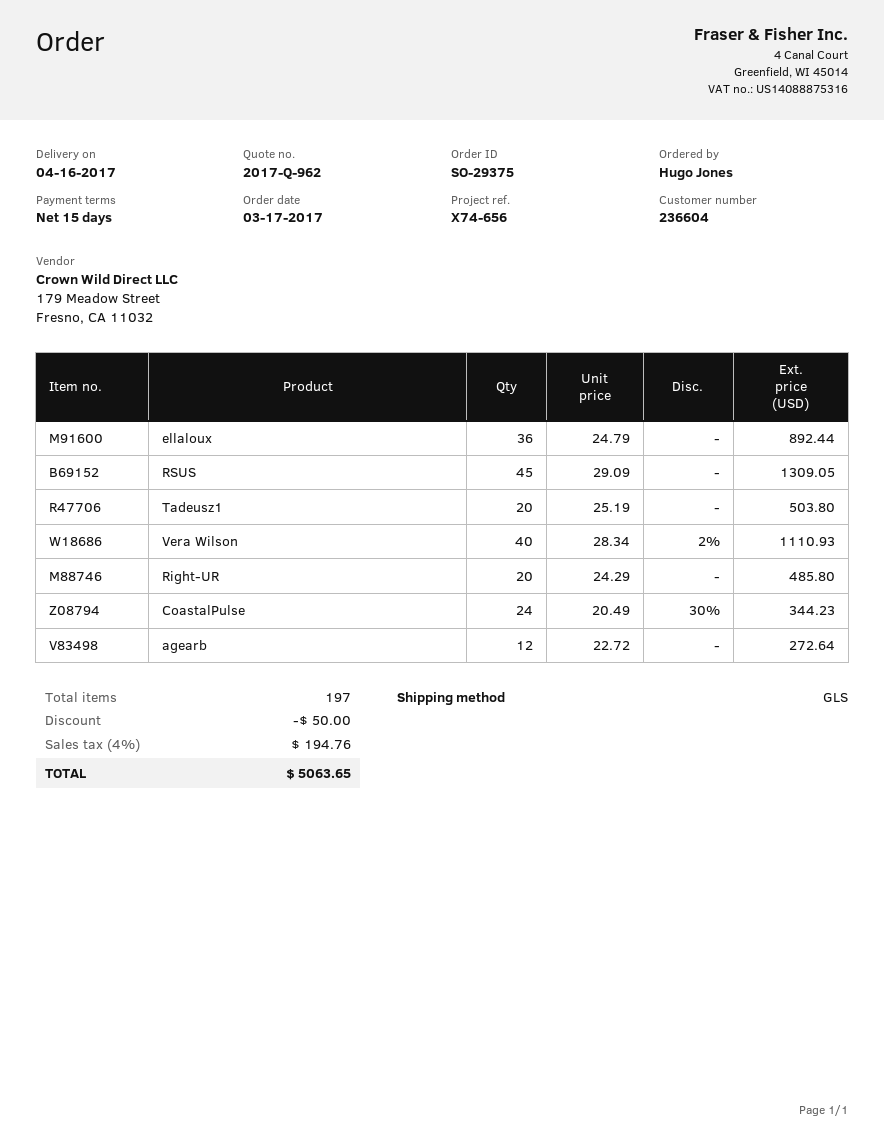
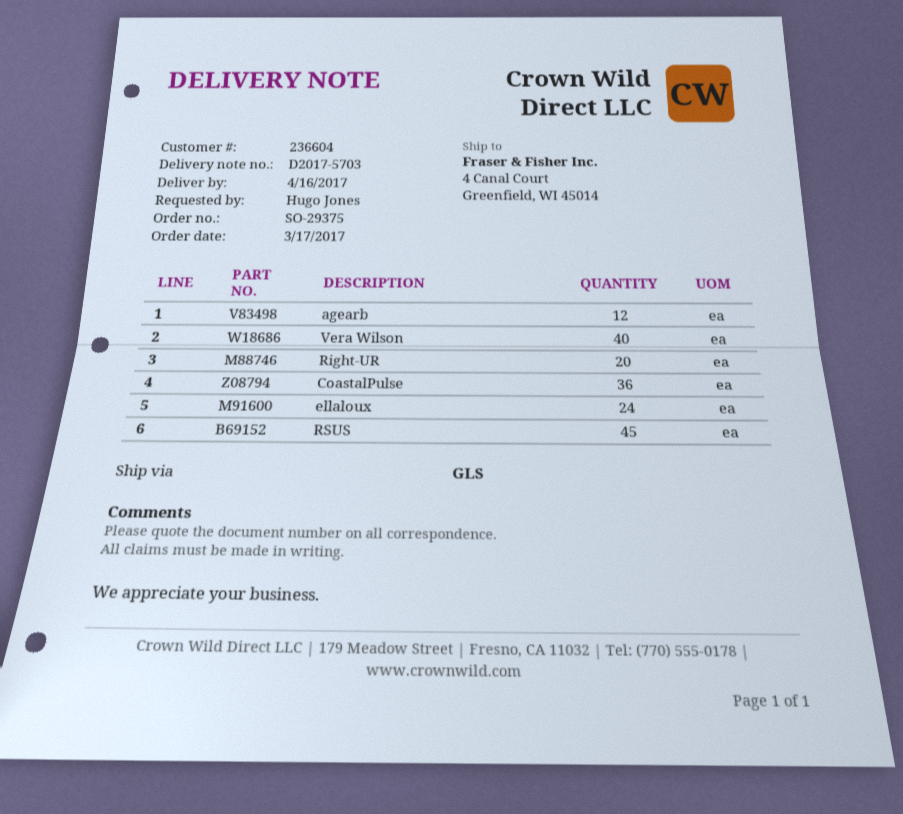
ellaloux: 36 -> 24
Tadeusz1: 20 -> none
CoastalPulse: 24 -> 36

